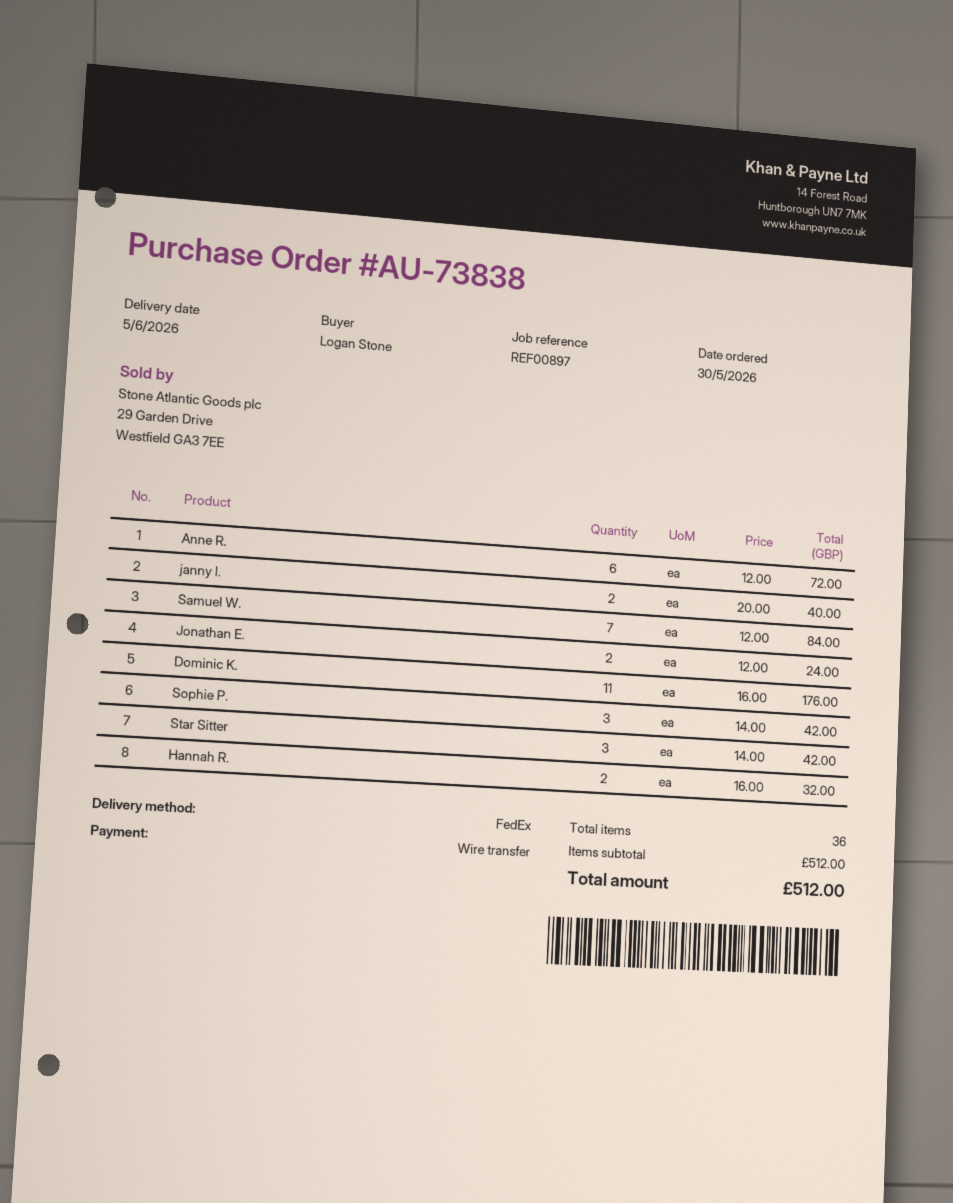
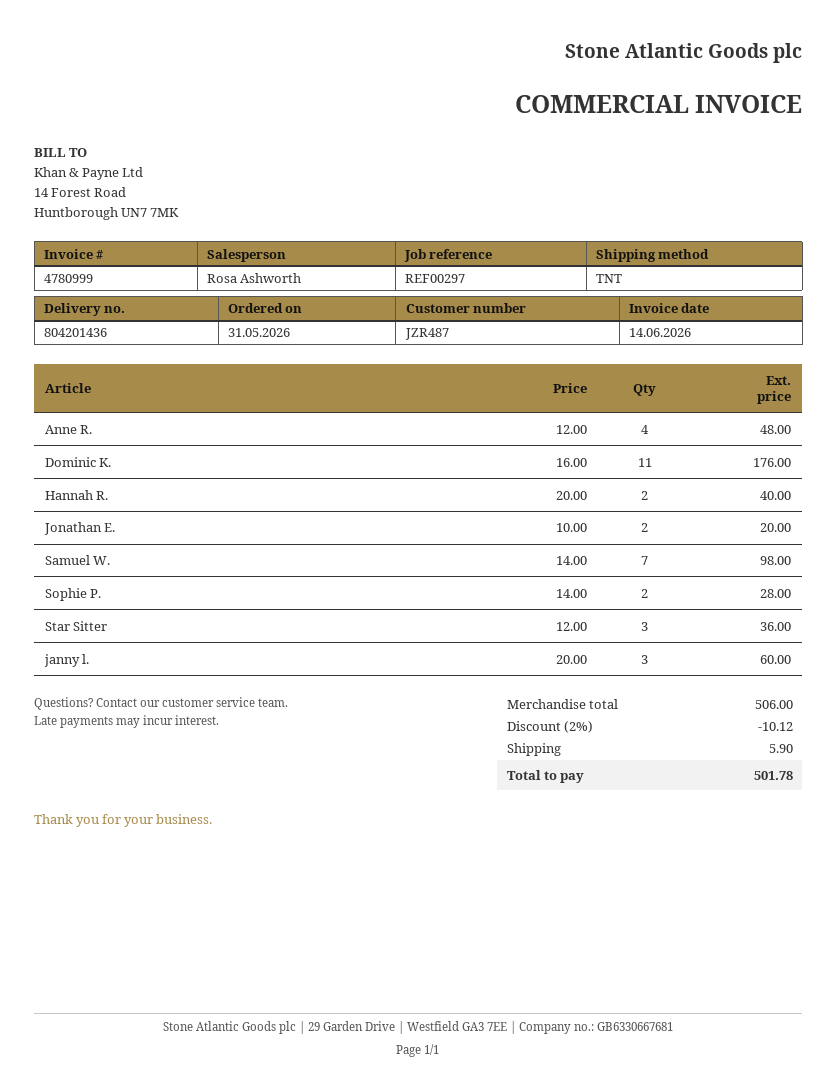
order date: 2026-05-30 -> 2026-05-31
reference: REF00897 -> REF00297
shipping method: FedEx -> TNT
Anne R.: 6 x 12.00 = 72.00 -> 4 x 12.00 = 48.00
janny l.: 2 x 20.00 = 40.00 -> 3 x 20.00 = 60.00
Samuel W.: 7 x 12.00 = 84.00 -> 7 x 14.00 = 98.00
Jonathan E.: 2 x 12.00 = 24.00 -> 2 x 10.00 = 20.00
Sophie P.: 3 x 14.00 = 42.00 -> 2 x 14.00 = 28.00
Star Sitter: 3 x 14.00 = 42.00 -> 3 x 12.00 = 36.00
Hannah R.: 2 x 16.00 = 32.00 -> 2 x 20.00 = 40.00
subtotal: 512.00 -> 506.00
discount: none -> 2% = 10.12
shipping: none -> 5.90
total: 512.00 -> 501.78

